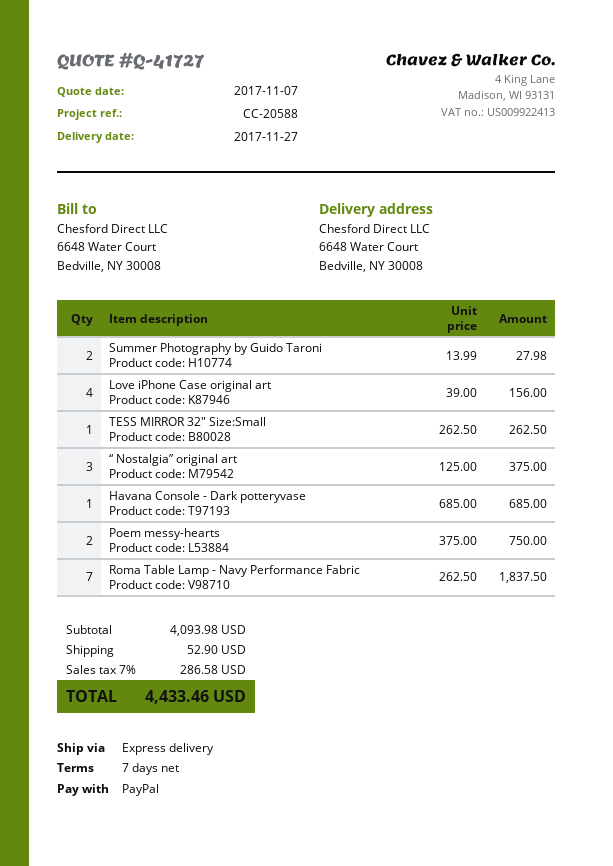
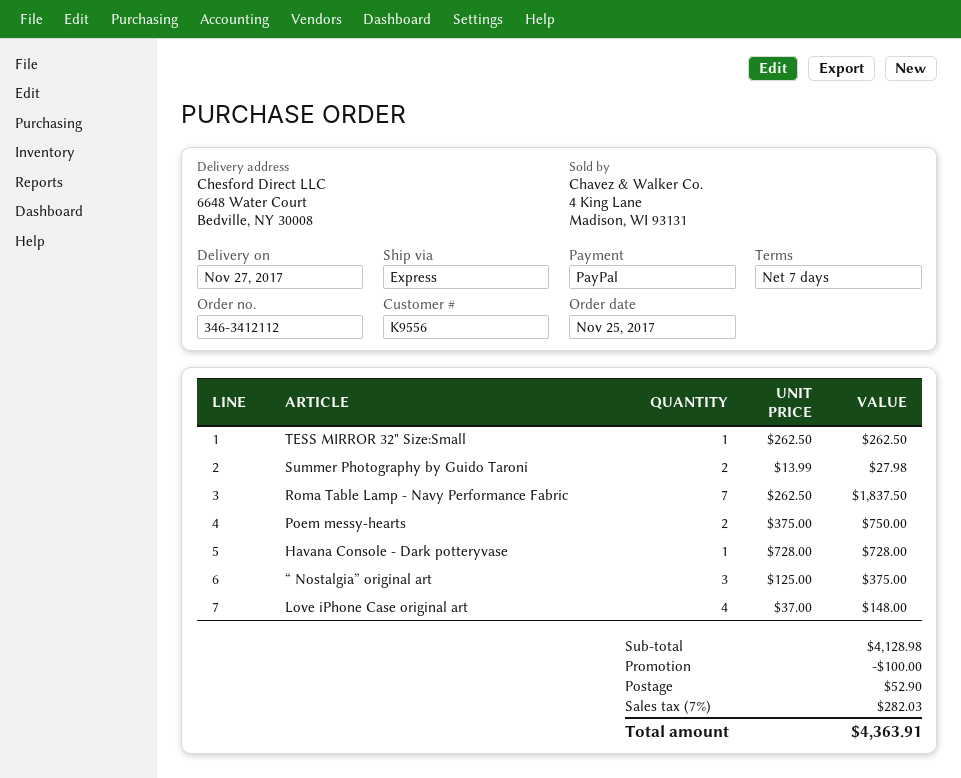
Love iPhone Case original art: 4 x 39.00 = 156.00 -> 4 x 37.00 = 148.00
Havana Console - Dark potteryvase: 1 x 685.00 = 685.00 -> 1 x 728.00 = 728.00
subtotal: 4093.98 -> 4128.98
discount: none -> 100.00
tax: 7% = 286.58 -> 7% = 282.03
total: 4433.46 -> 4363.91

